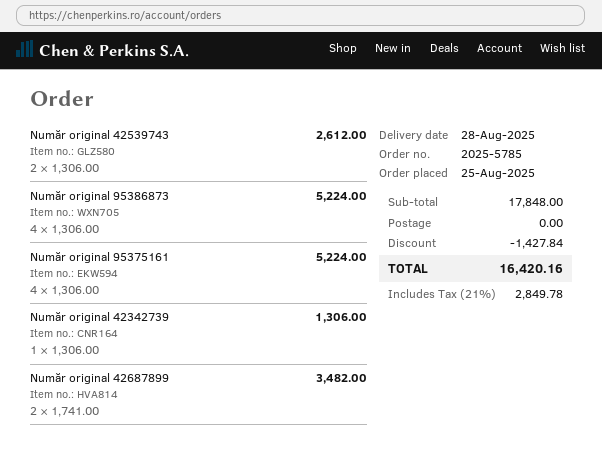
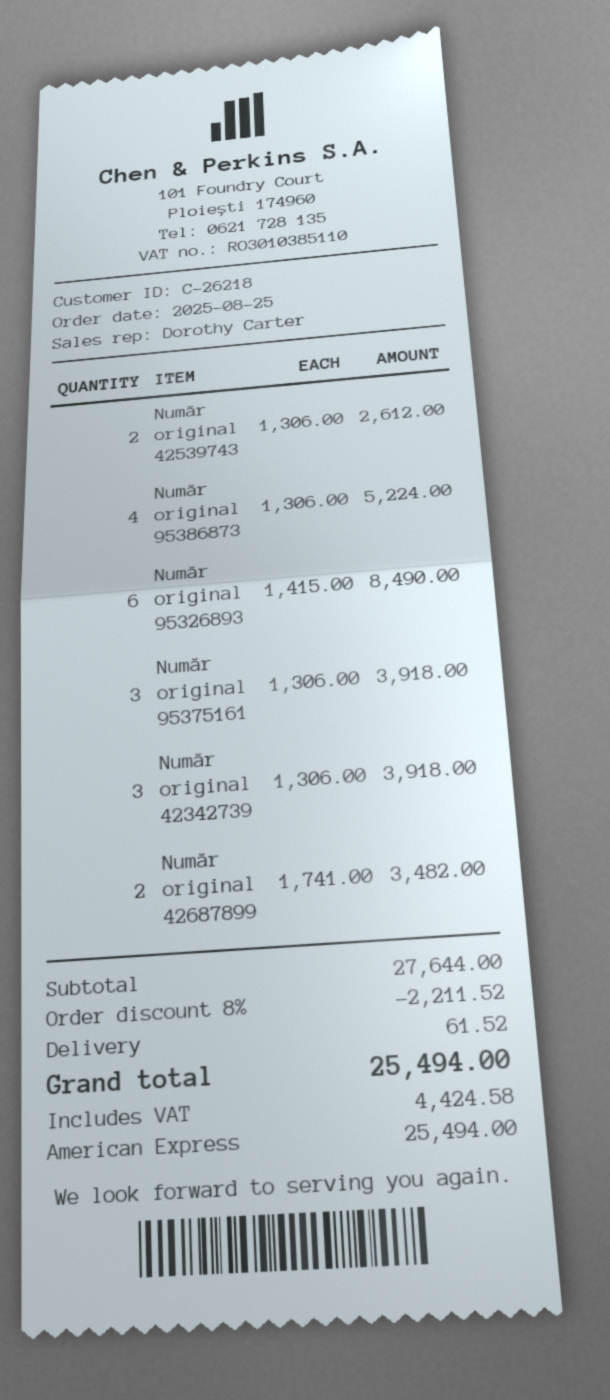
Număr original 95375161: 4 x 1306.00 = 5224.00 -> 3 x 1306.00 = 3918.00
Număr original 42342739: 1 x 1306.00 = 1306.00 -> 3 x 1306.00 = 3918.00
Număr original 95326893: none -> 6 x 1415.00 = 8490.00
subtotal: 17848.00 -> 27644.00
discount: 1427.84 -> 2211.52
shipping: 0.00 -> 61.52
tax: 2849.78 -> 4424.58
total: 16420.16 -> 25494.00

